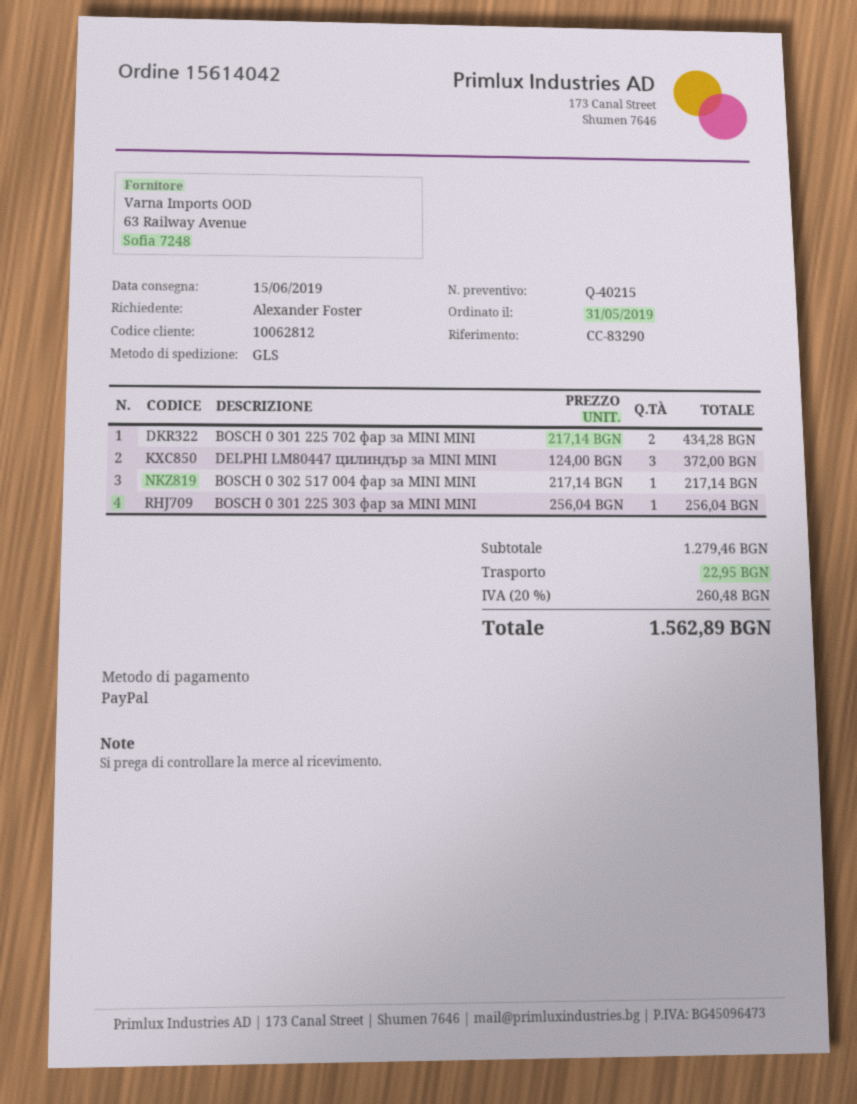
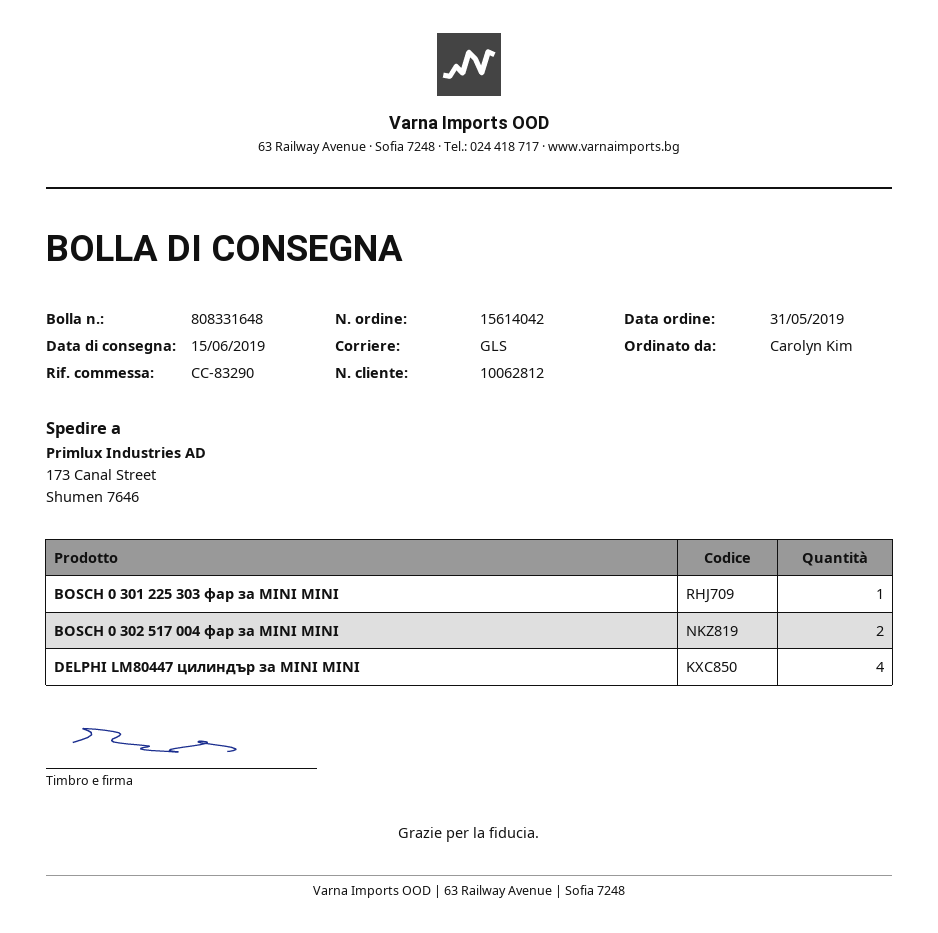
ordered by: Alexander Foster -> Carolyn Kim
BOSCH 0 301 225 702 фар за MINI MINI: 2 -> none
DELPHI LM80447 цилиндър за MINI MINI: 3 -> 4
BOSCH 0 302 517 004 фар за MINI MINI: 1 -> 2

